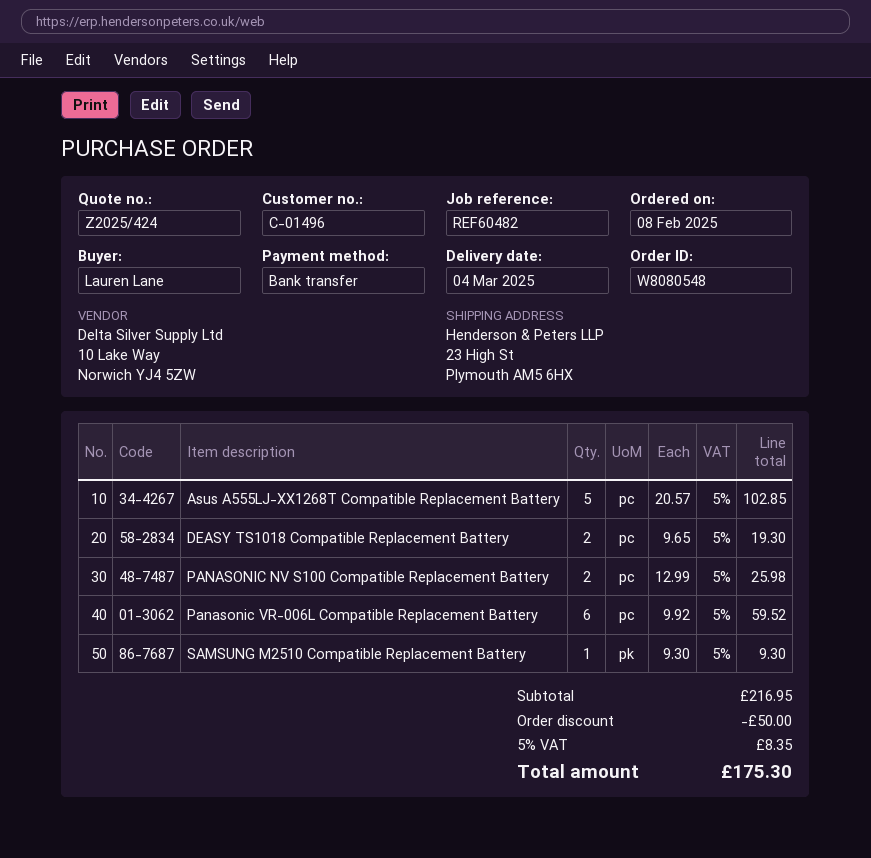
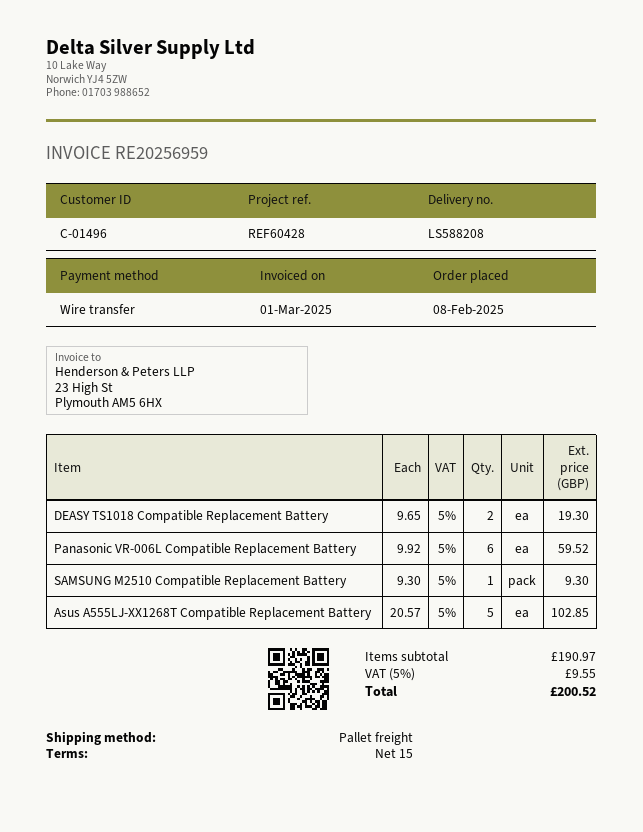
reference: REF60482 -> REF60428
PANASONIC NV S100 Compatible Replacement Battery: 2 x 12.99 = 25.98 -> none
subtotal: 216.95 -> 190.97
discount: 50.00 -> none
tax: 5% = 8.35 -> 5% = 9.55
total: 175.30 -> 200.52

